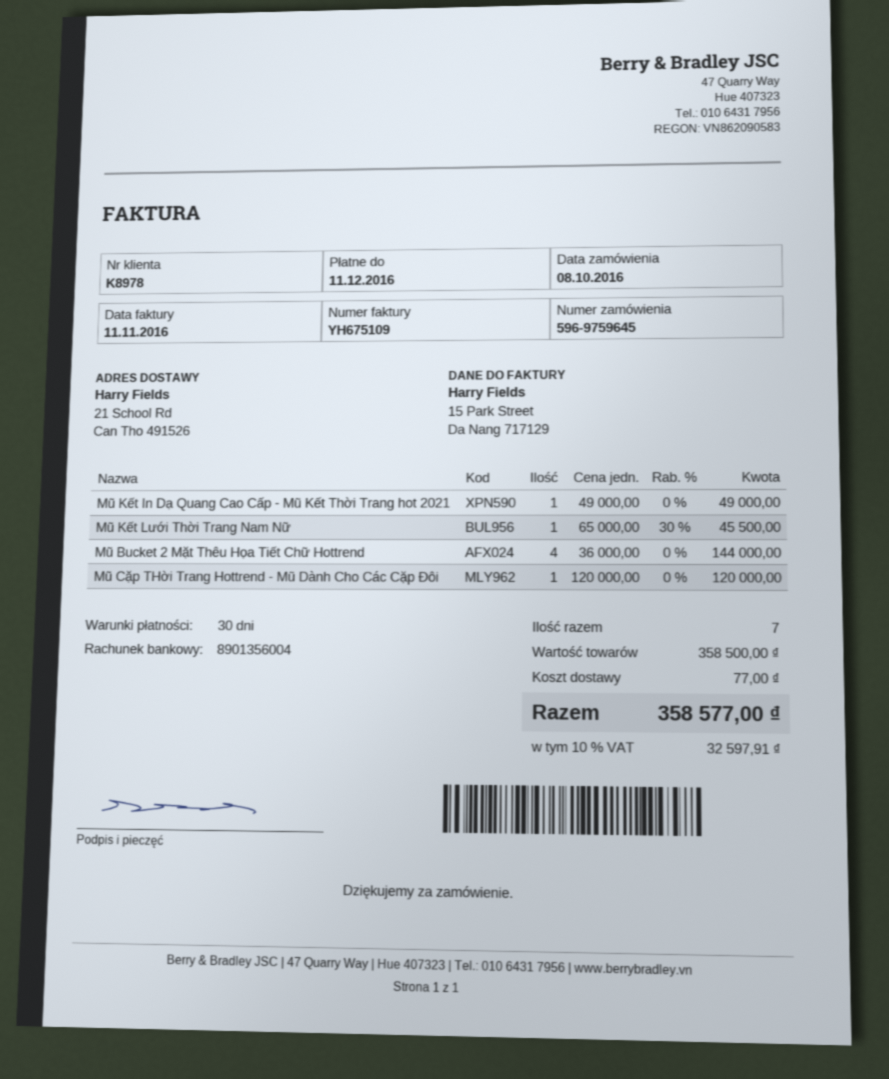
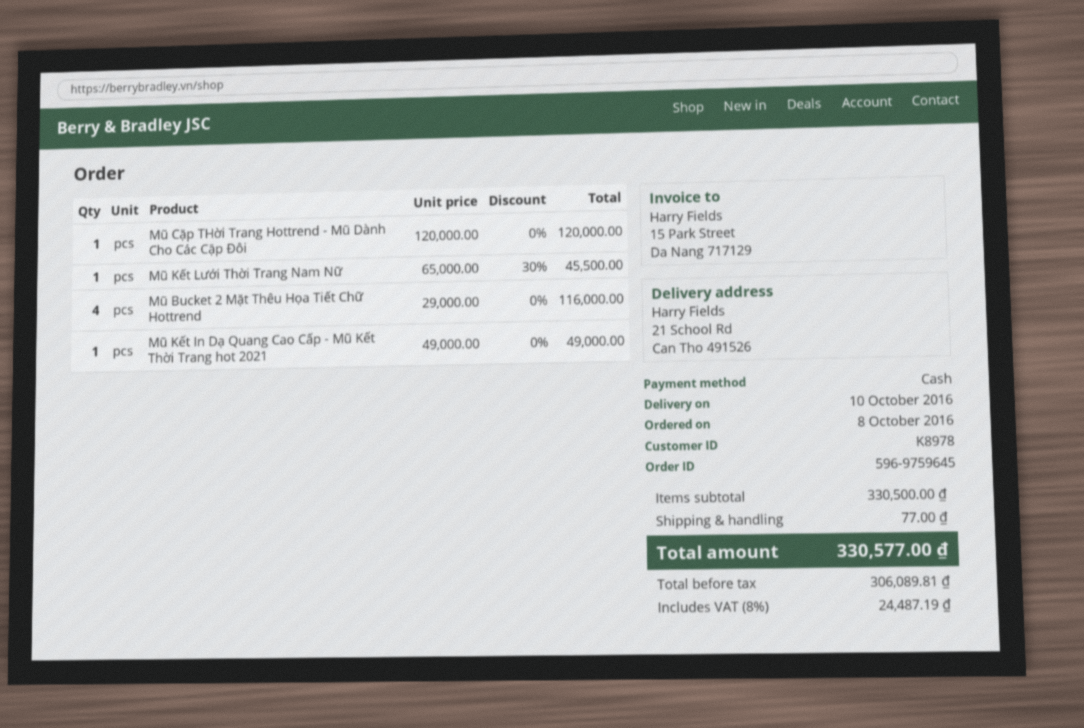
Mũ Bucket 2 Mặt Thêu Họa Tiết Chữ Hottrend: 4 x 36000.00 = 144000.00 -> 4 x 29000.00 = 116000.00
subtotal: 358500.00 -> 330500.00
tax: 10% = 32597.91 -> 8% = 24487.19
total: 358577.00 -> 330577.00

